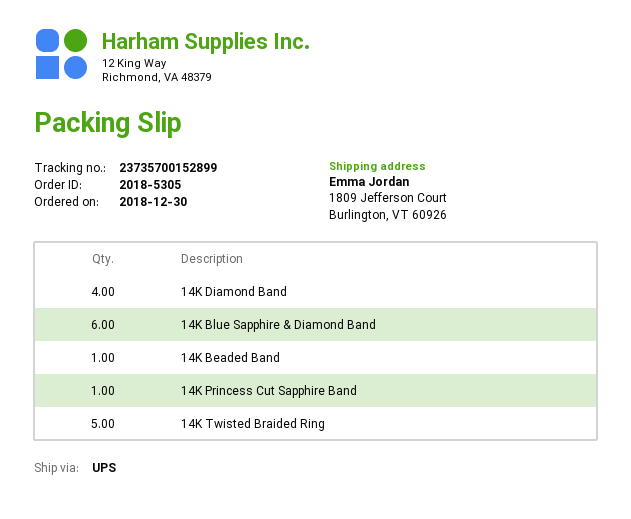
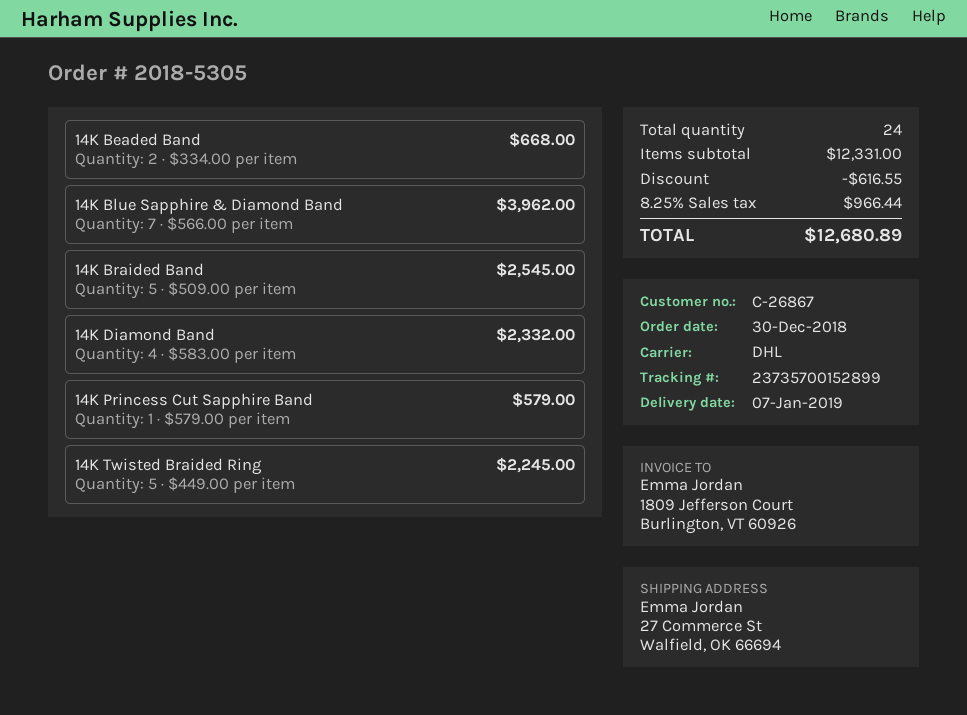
shipping method: UPS -> DHL
ship to: 1809 Jefferson Court, Burlington, VT 60926 -> 27 Commerce St, Walfield, OK 66694
14K Blue Sapphire & Diamond Band: 6 -> 7
14K Beaded Band: 1 -> 2
14K Braided Band: none -> 5

